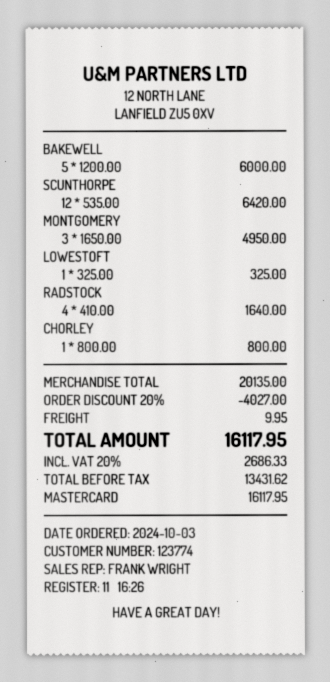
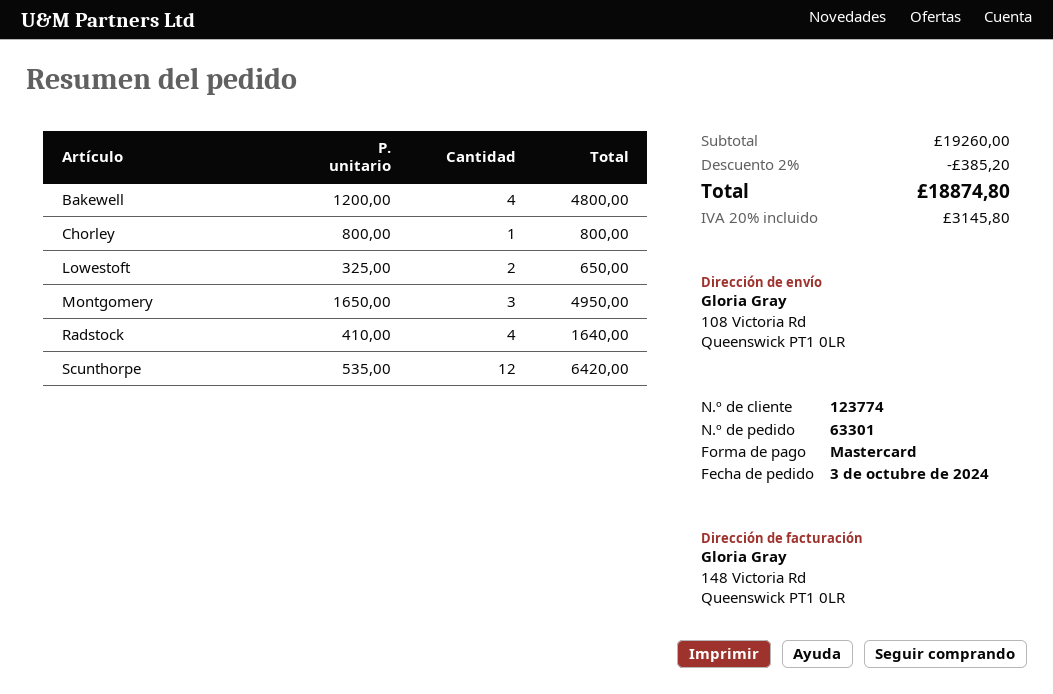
BAKEWELL: 5 x 1200.00 = 6000.00 -> 4 x 1200.00 = 4800.00
LOWESTOFT: 1 x 325.00 = 325.00 -> 2 x 325.00 = 650.00
subtotal: 20135.00 -> 19260.00
discount: 20% = 4027.00 -> 2% = 385.20
shipping: 9.95 -> none
tax: 20% = 2686.33 -> 20% = 3145.80
total: 16117.95 -> 18874.80

